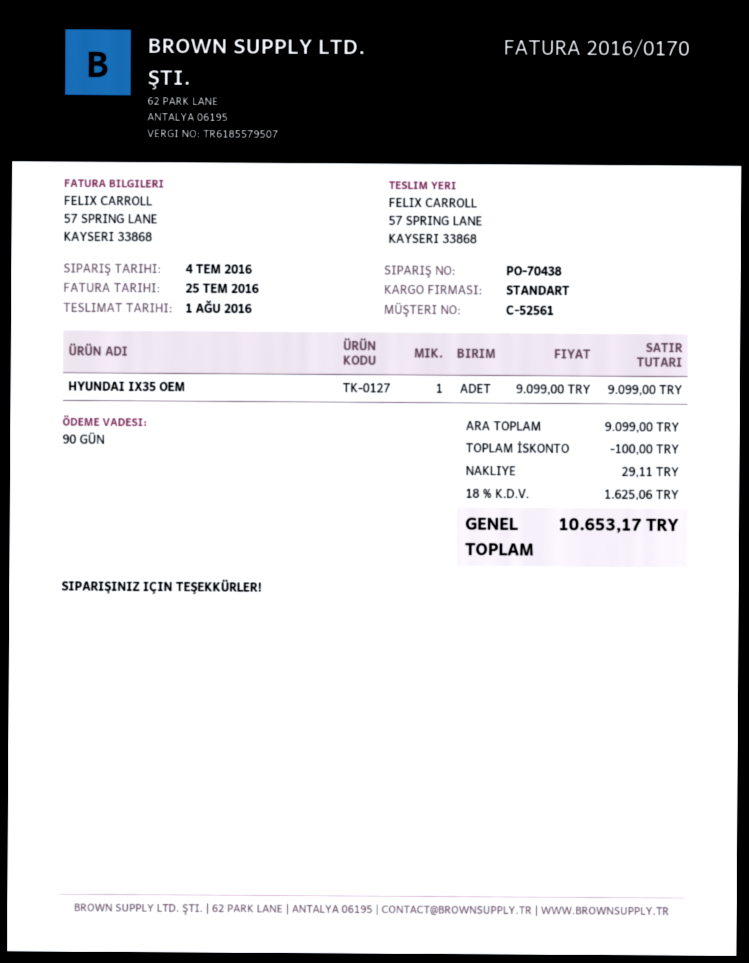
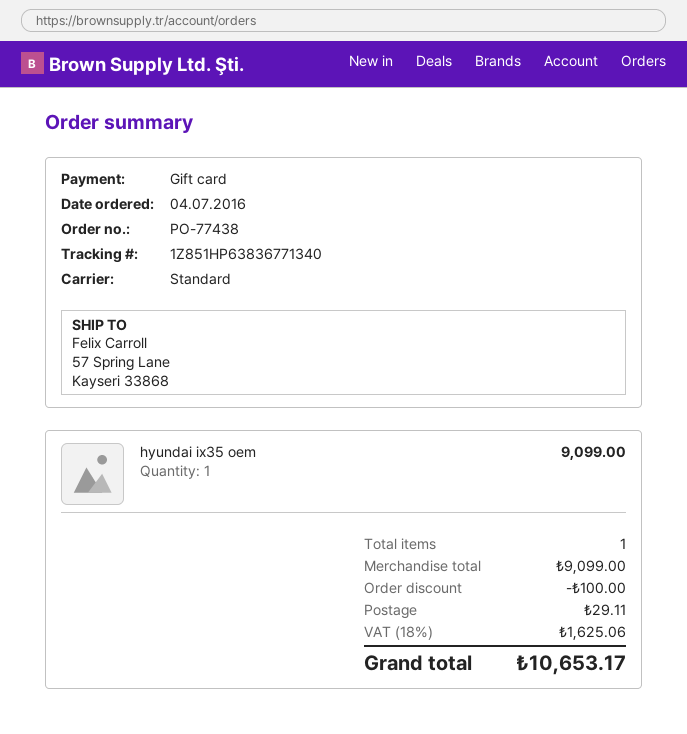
order number: PO-70438 -> PO-77438

